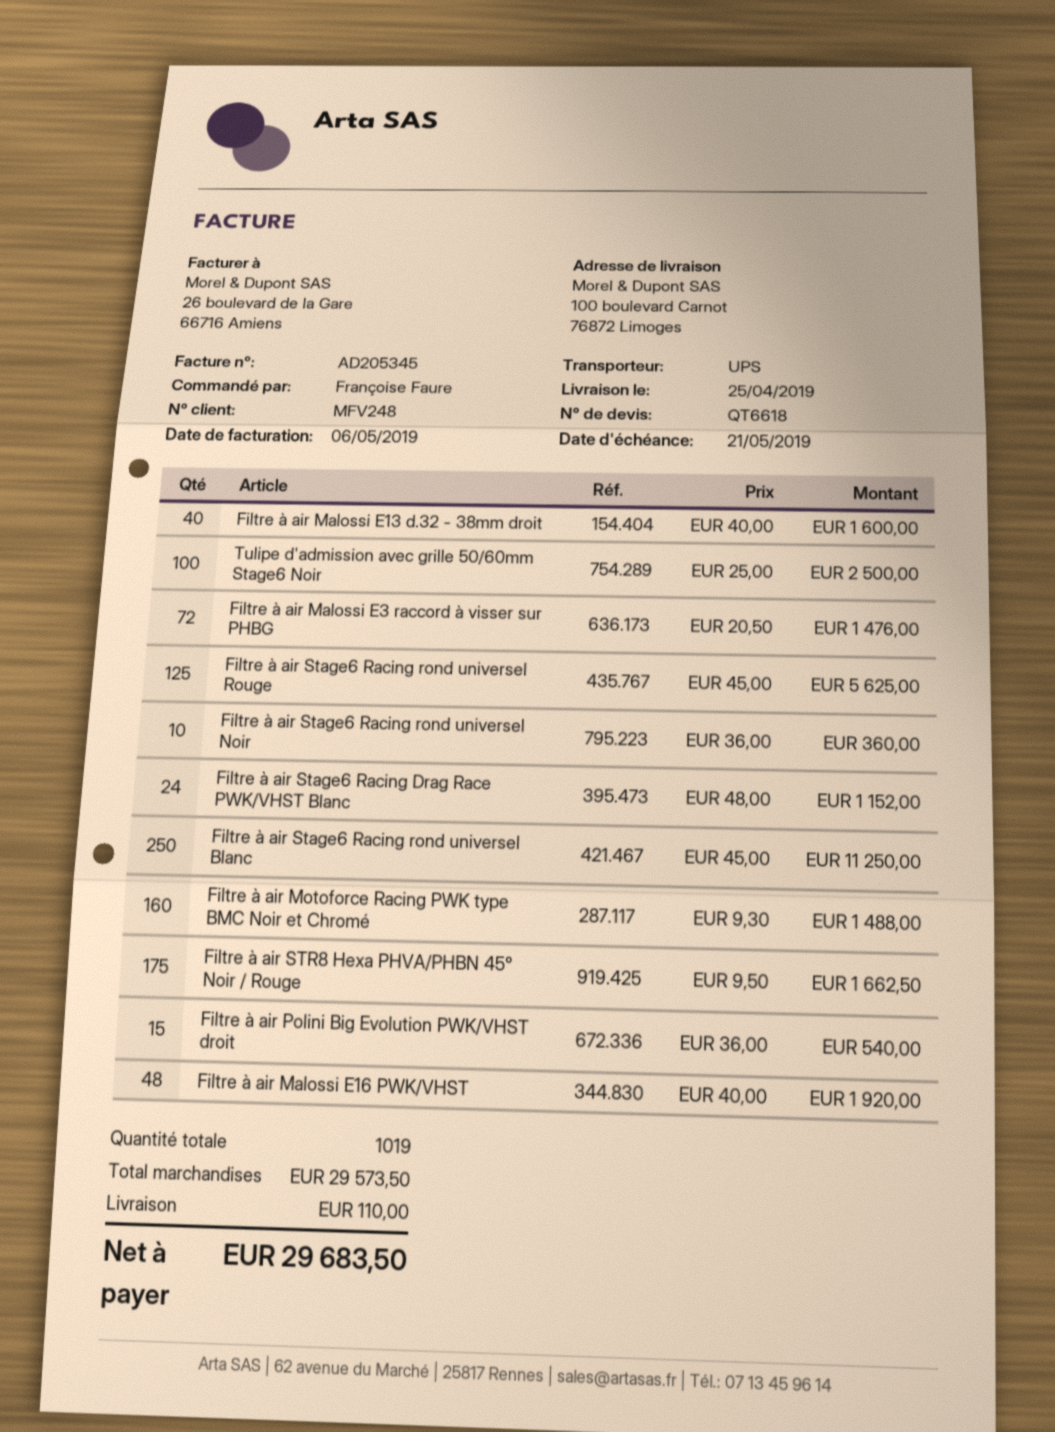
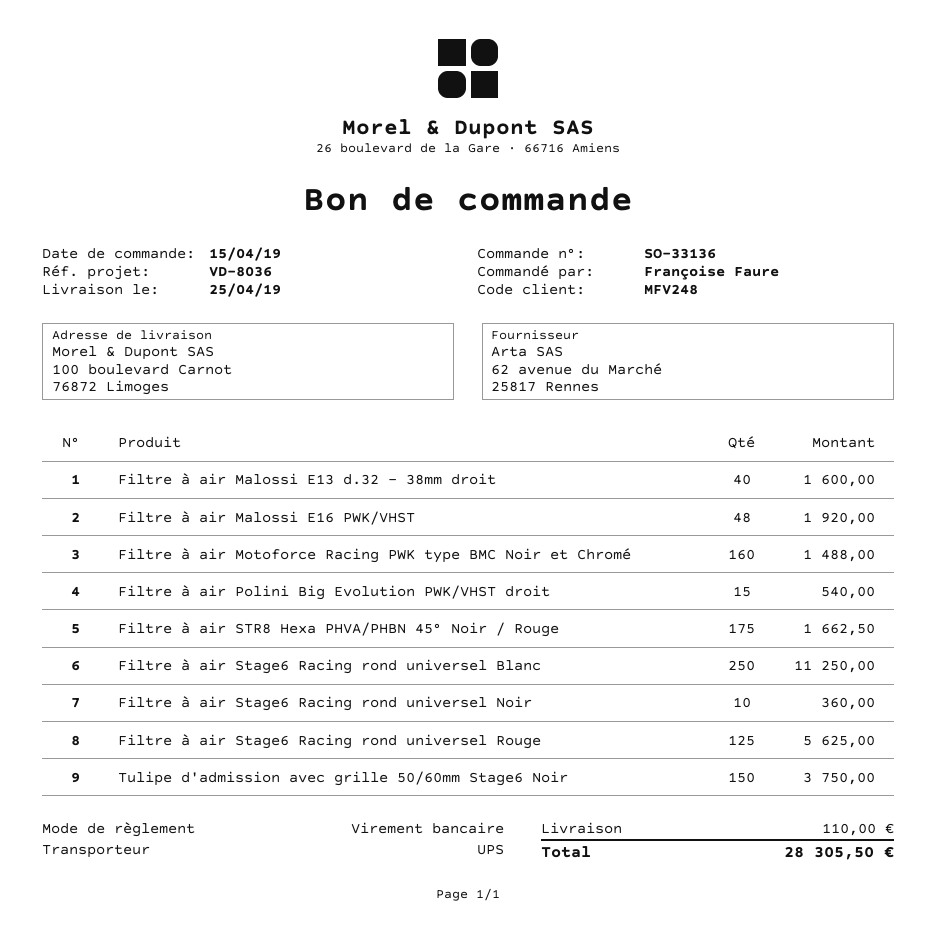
Tulipe d'admission avec grille 50/60mm Stage6 Noir: 100 for 2500.00 -> 150 for 3750.00
Filtre à air Malossi E3 raccord à visser sur PHBG: 72 for 1476.00 -> none
Filtre à air Stage6 Racing Drag Race PWK/VHST Blanc: 24 for 1152.00 -> none
total: 29683.50 -> 28305.50

